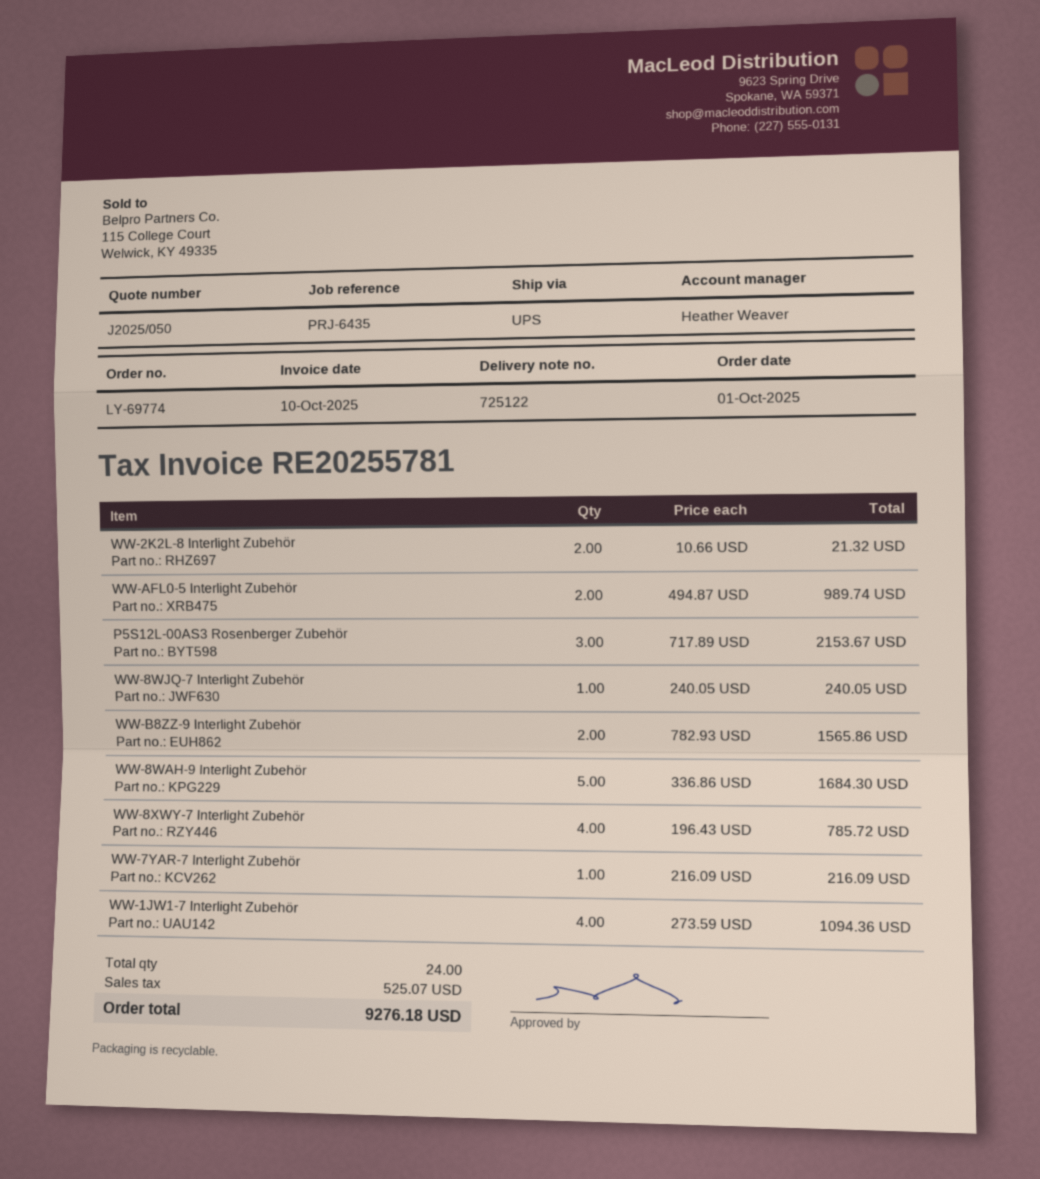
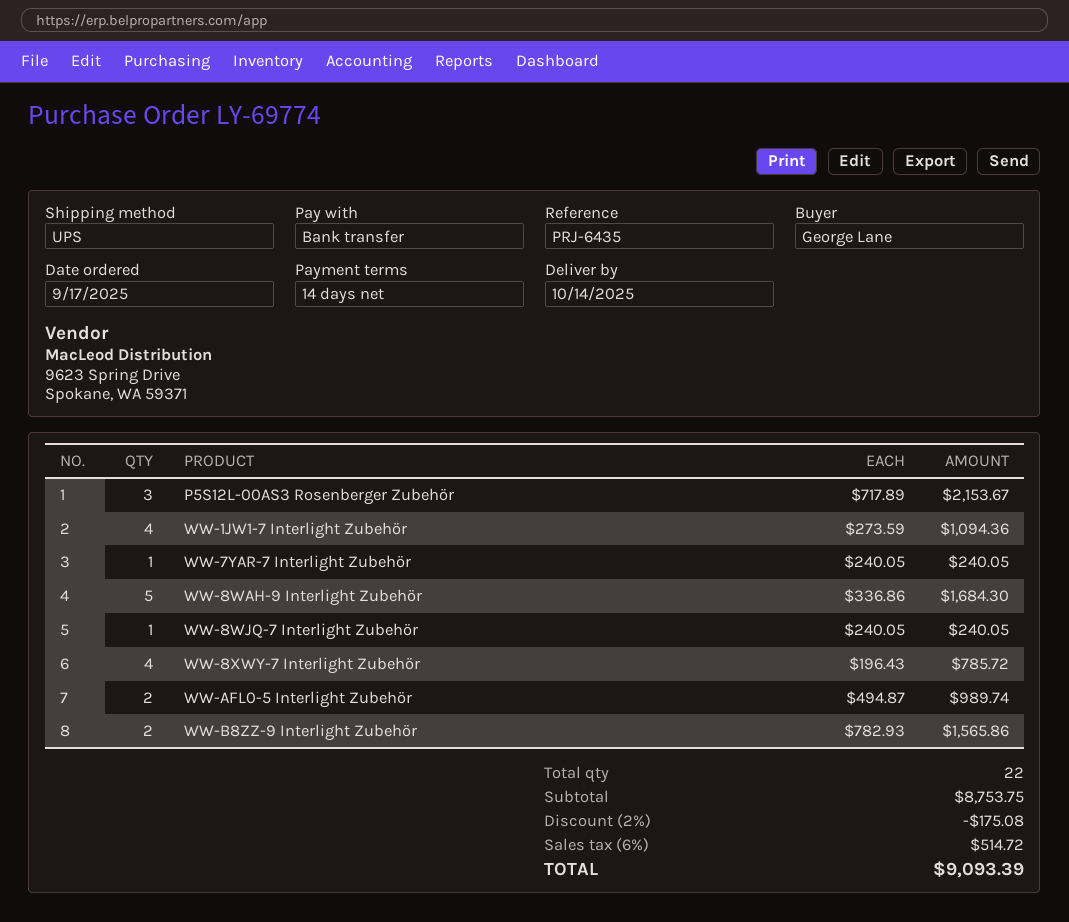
order date: 2025-10-01 -> 2025-09-17
WW-2K2L-8 Interlight Zubehör: 2 x 10.66 = 21.32 -> none
WW-7YAR-7 Interlight Zubehör: 1 x 216.09 = 216.09 -> 1 x 240.05 = 240.05
total quantity: 24 -> 22
discount: none -> 2% = 175.08
tax: 525.07 -> 514.72
total: 9276.18 -> 9093.39

